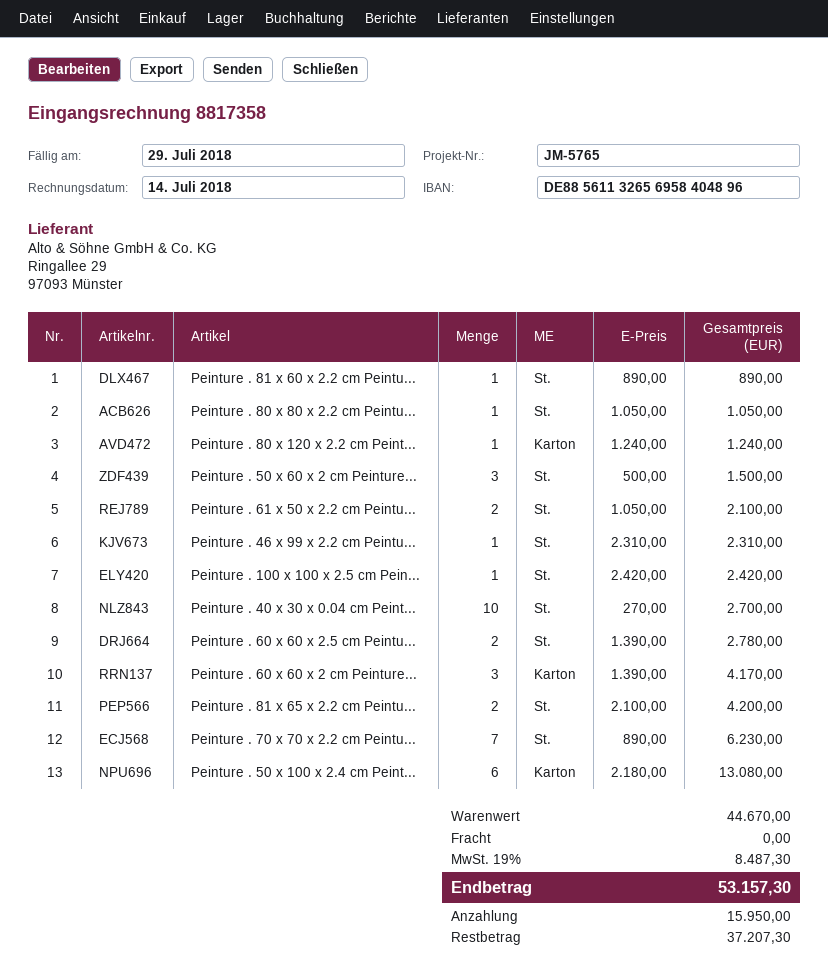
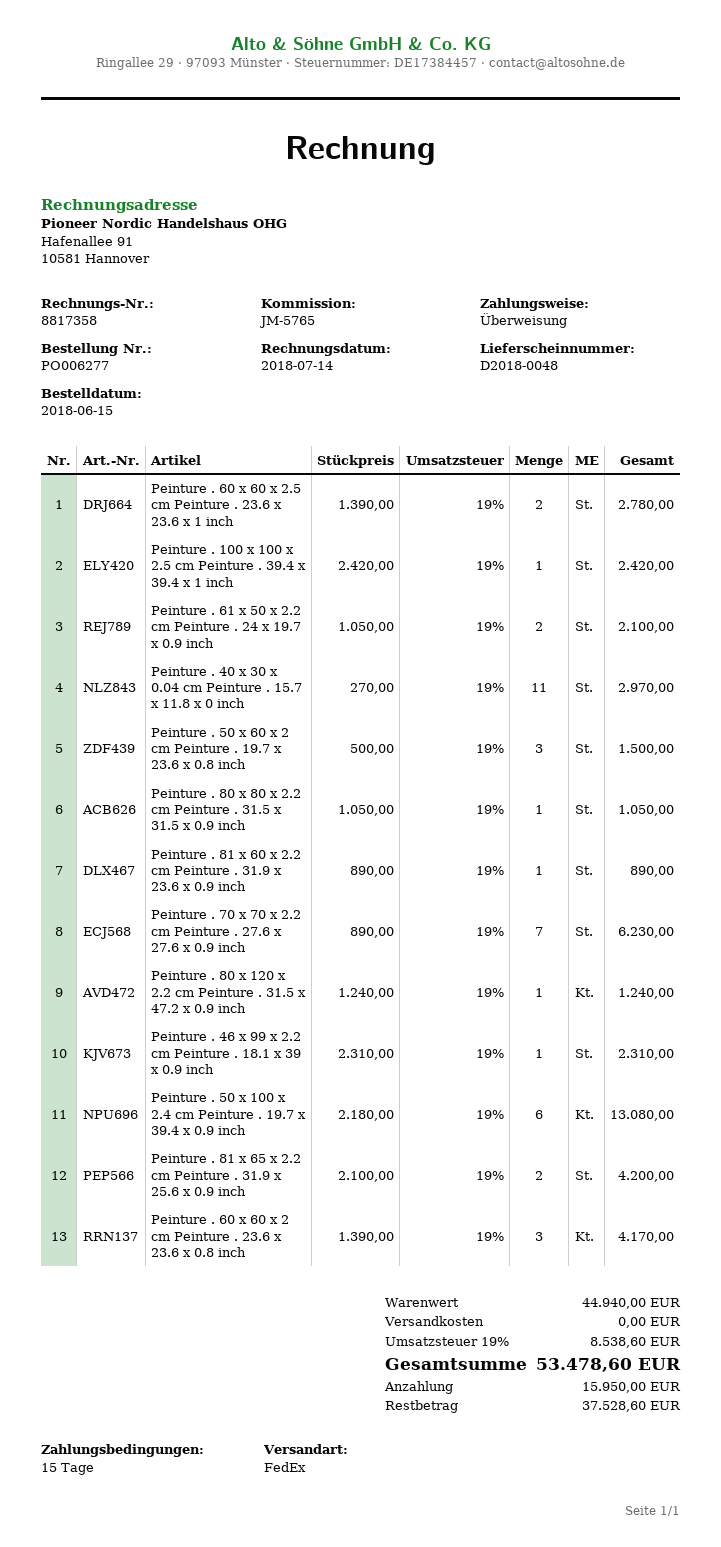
Peinture . 40 x 30 x 0.04 cm Peint...: 10 x 270.00 = 2700.00 -> 11 x 270.00 = 2970.00
subtotal: 44670.00 -> 44940.00
tax: 19% = 8487.30 -> 19% = 8538.60
total: 53157.30 -> 53478.60
balance: 37207.30 -> 37528.60

